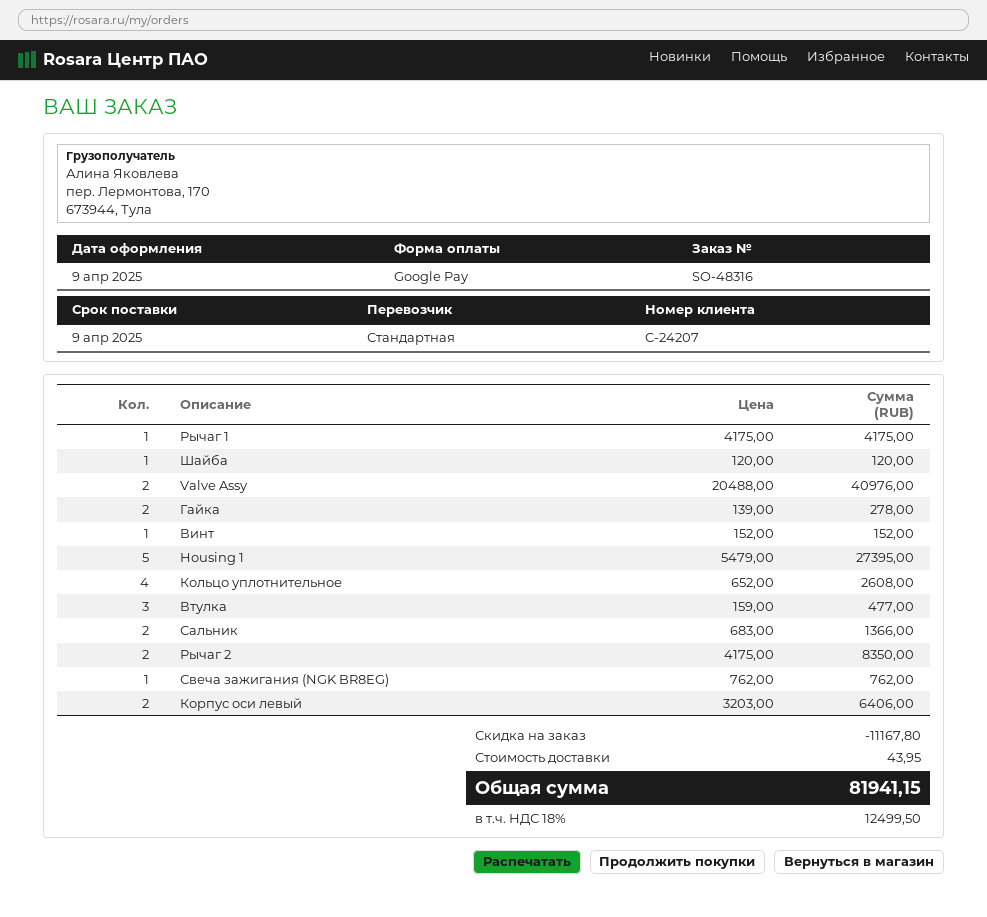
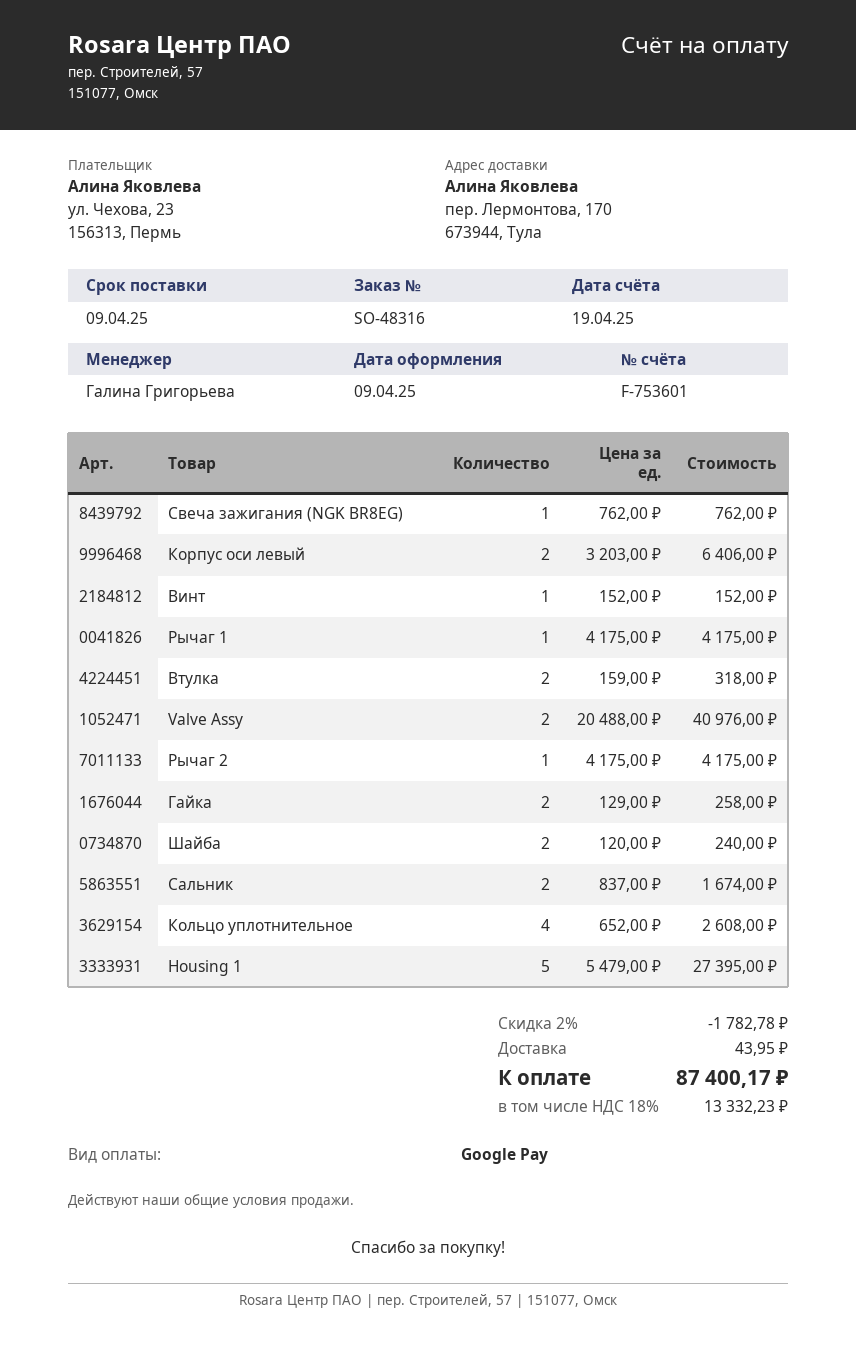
Шайба: 1 x 120.00 = 120.00 -> 2 x 120.00 = 240.00
Гайка: 2 x 139.00 = 278.00 -> 2 x 129.00 = 258.00
Втулка: 3 x 159.00 = 477.00 -> 2 x 159.00 = 318.00
Сальник: 2 x 683.00 = 1366.00 -> 2 x 837.00 = 1674.00
Рычаг 2: 2 x 4175.00 = 8350.00 -> 1 x 4175.00 = 4175.00
discount: 11167.80 -> 1782.78
tax: 18% = 12499.50 -> 18% = 13332.23
total: 81941.15 -> 87400.17

